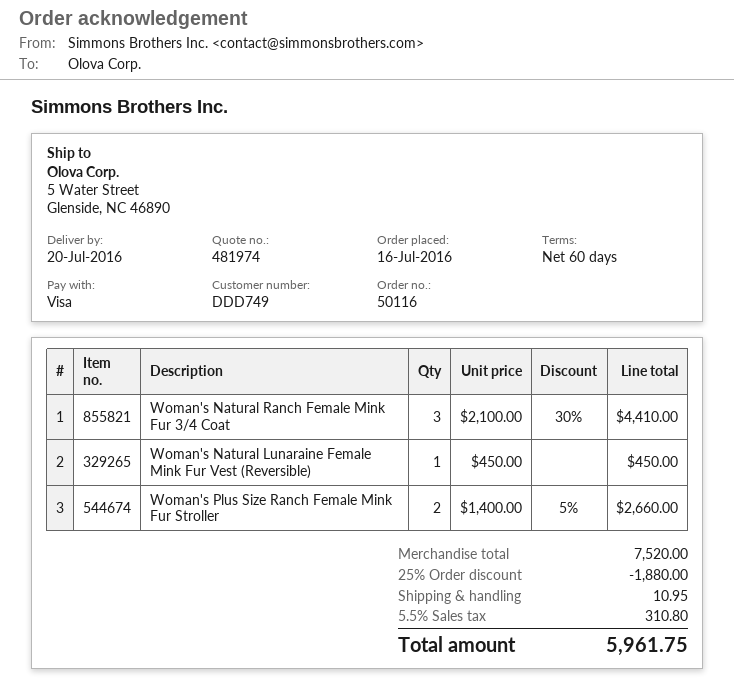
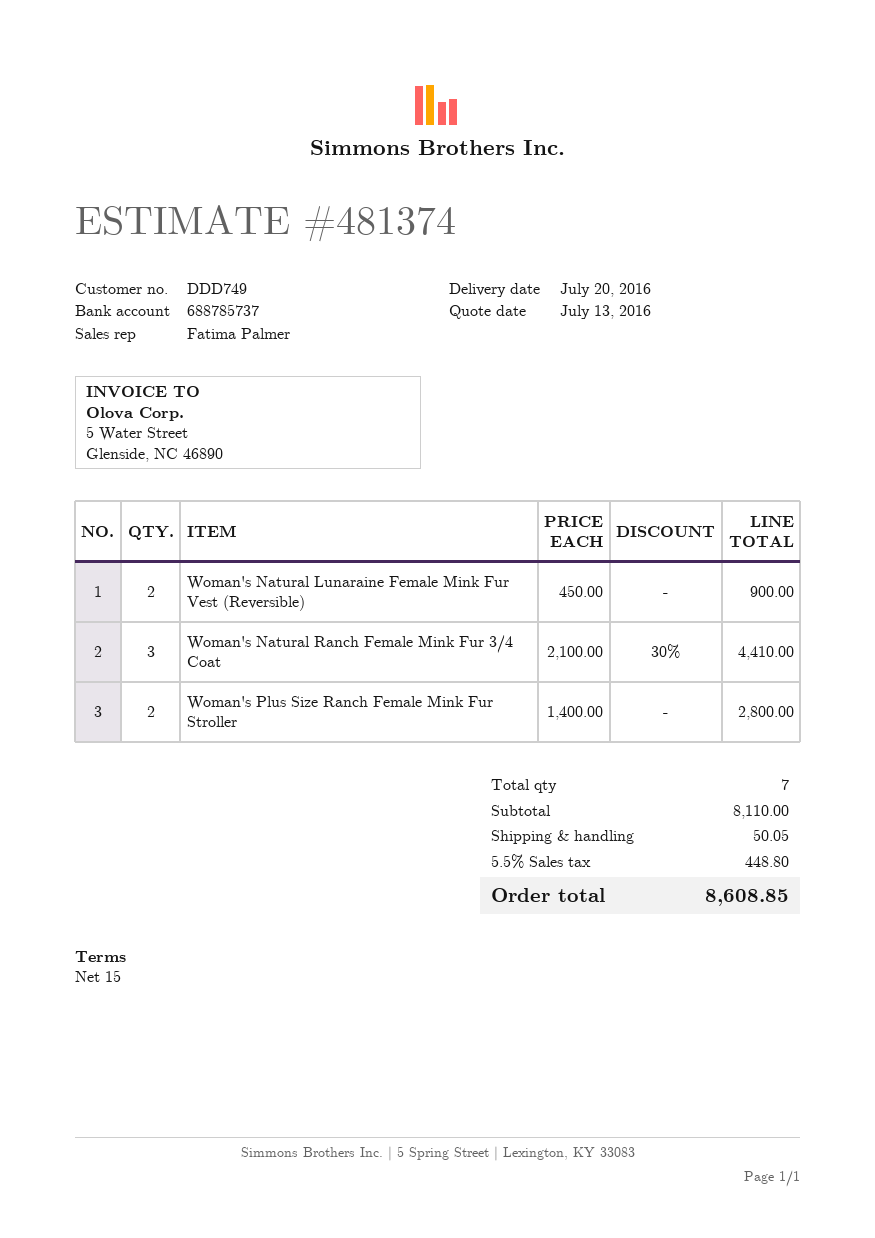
quote number: 481974 -> 481374
payment terms: 60 days -> 15 days
Woman's Natural Lunaraine Female Mink Fur Vest (Reversible): 1 x 450.00 = 450.00 -> 2 x 450.00 = 900.00
Woman's Plus Size Ranch Female Mink Fur Stroller: 2 x 1400.00 - 5% = 2660.00 -> 2 x 1400.00 = 2800.00
subtotal: 7520.00 -> 8110.00
discount: 25% = 1880.00 -> none
shipping: 10.95 -> 50.05
tax: 5.5% = 310.80 -> 5.5% = 448.80
total: 5961.75 -> 8608.85

